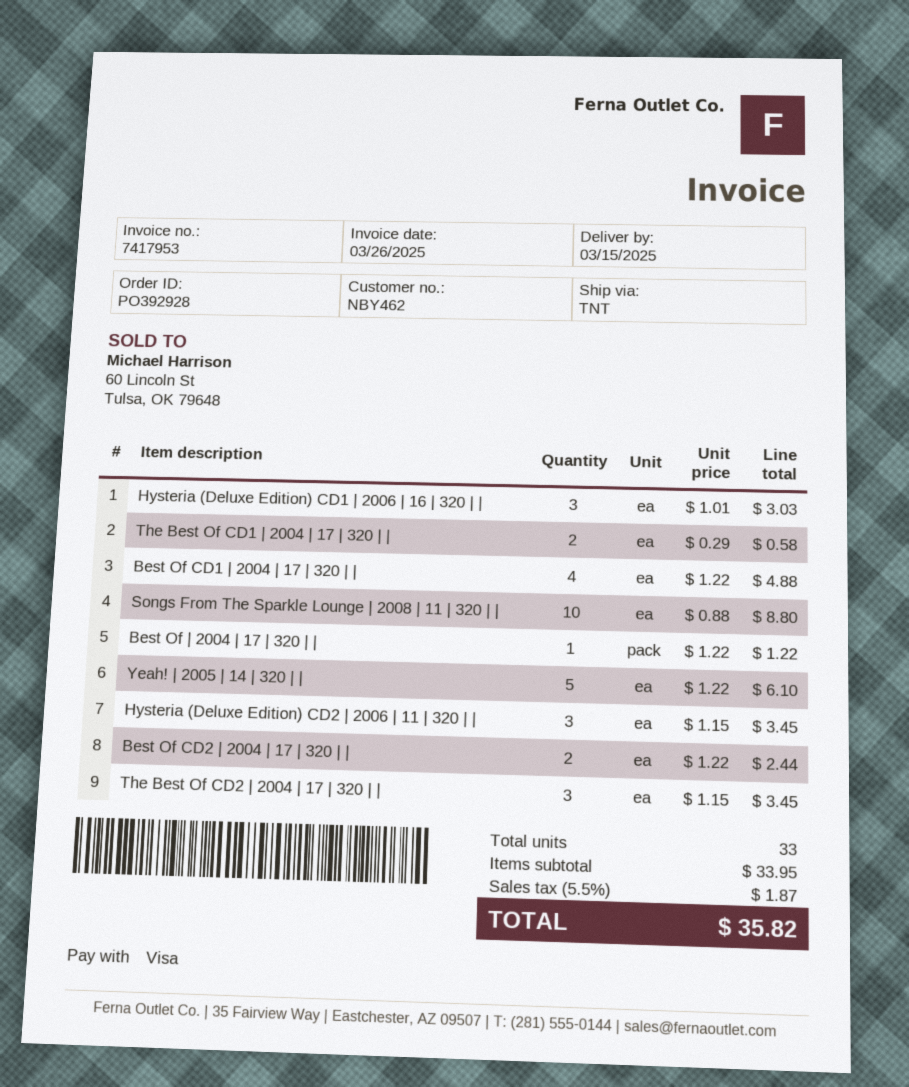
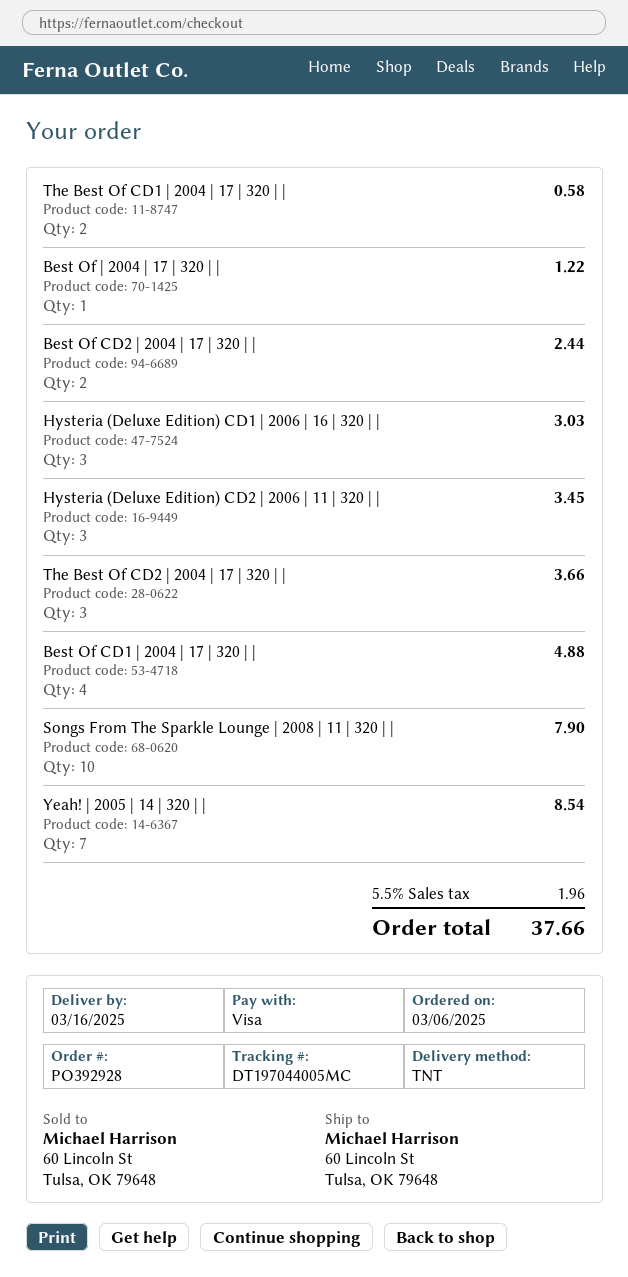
delivery date: 2025-03-15 -> 2025-03-16
Songs From The Sparkle Lounge | 2008 | 11 | 320 | |: 10 for 8.80 -> 10 for 7.90
Yeah! | 2005 | 14 | 320 | |: 5 for 6.10 -> 7 for 8.54
The Best Of CD2 | 2004 | 17 | 320 | |: 3 for 3.45 -> 3 for 3.66
tax: 5.5% = 1.87 -> 5.5% = 1.96
total: 35.82 -> 37.66

